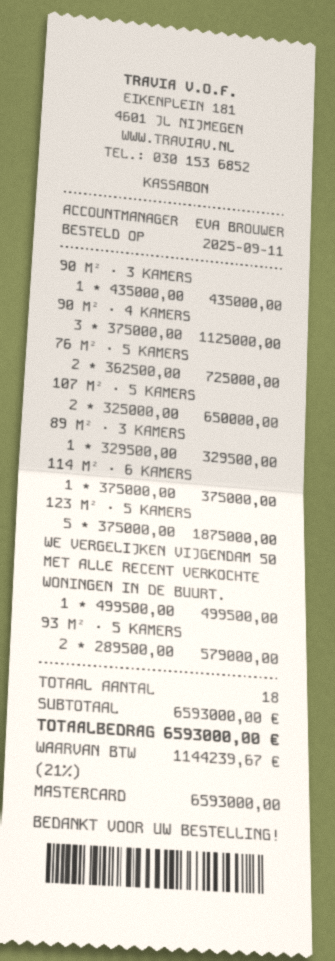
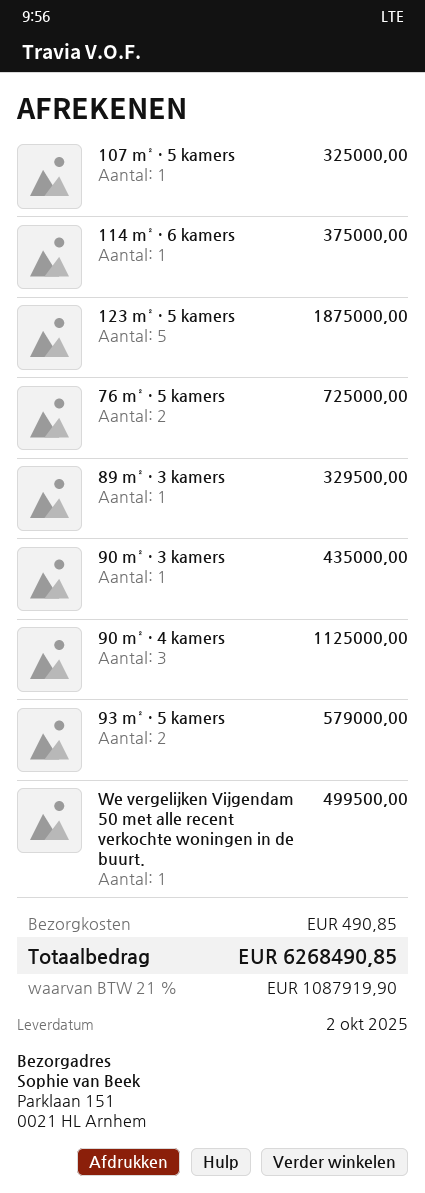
107 M² · 5 KAMERS: 2 for 650000.00 -> 1 for 325000.00
shipping: none -> 490.85
tax: 21% = 1144239.67 -> 21% = 1087919.90
total: 6593000.00 -> 6268490.85

